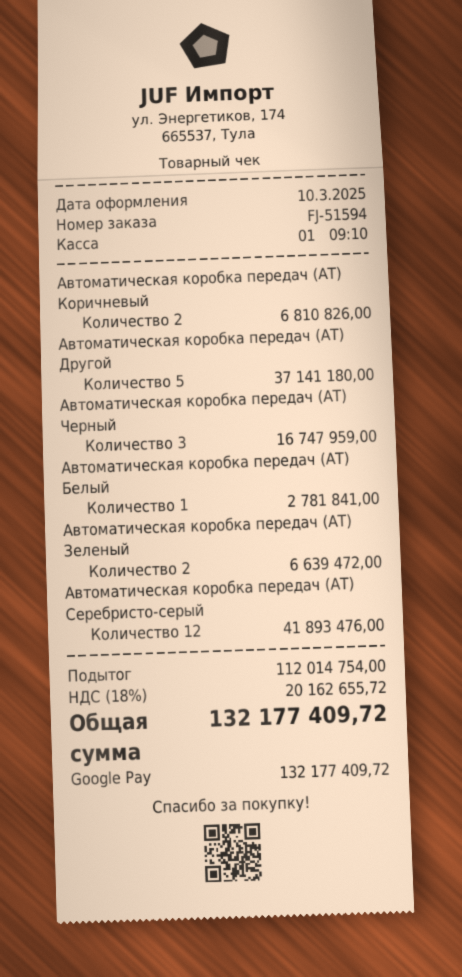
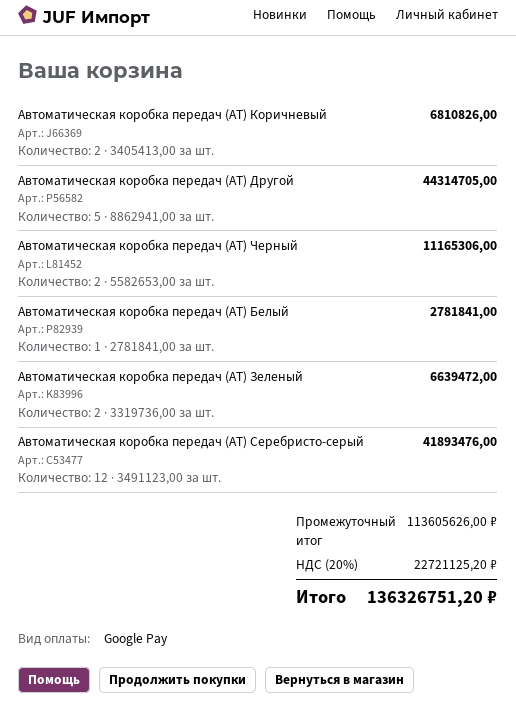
Автоматическая коробка передач (АТ) Другой: 5 for 37141180.00 -> 5 for 44314705.00
Автоматическая коробка передач (АТ) Черный: 3 for 16747959.00 -> 2 for 11165306.00
subtotal: 112014754.00 -> 113605626.00
tax: 18% = 20162655.72 -> 20% = 22721125.20
total: 132177409.72 -> 136326751.20

